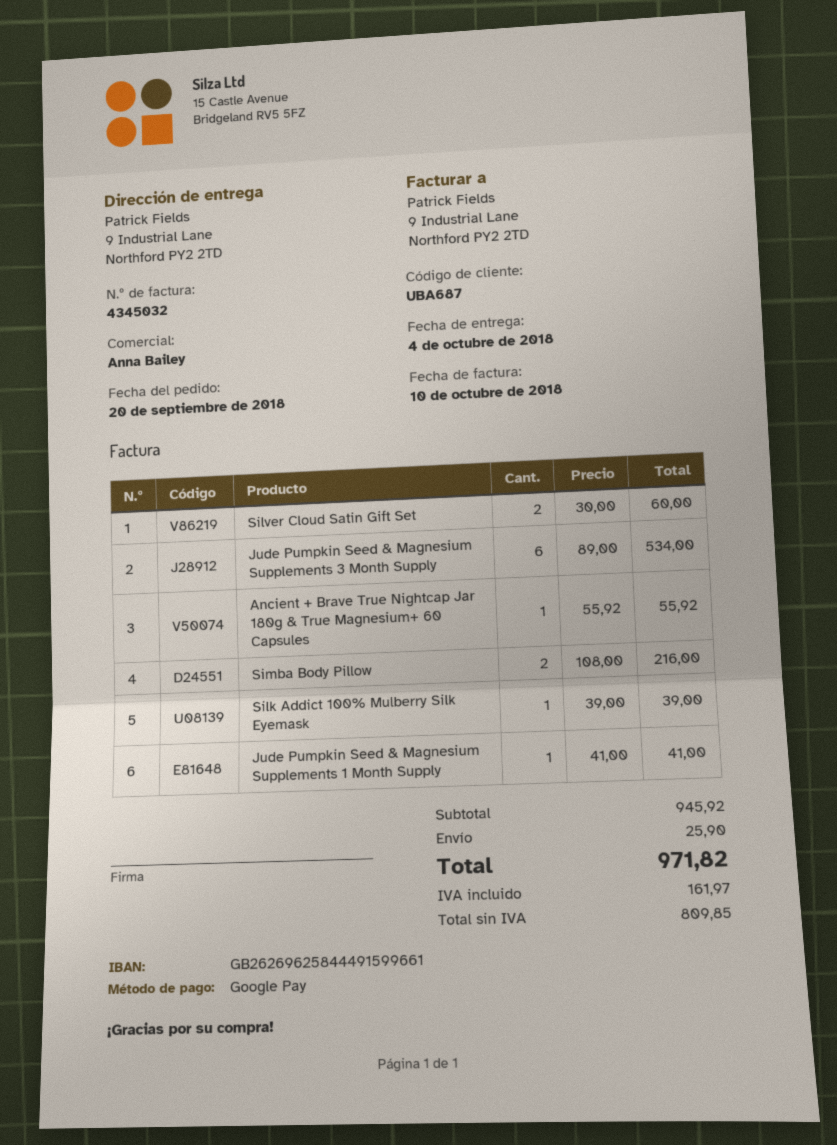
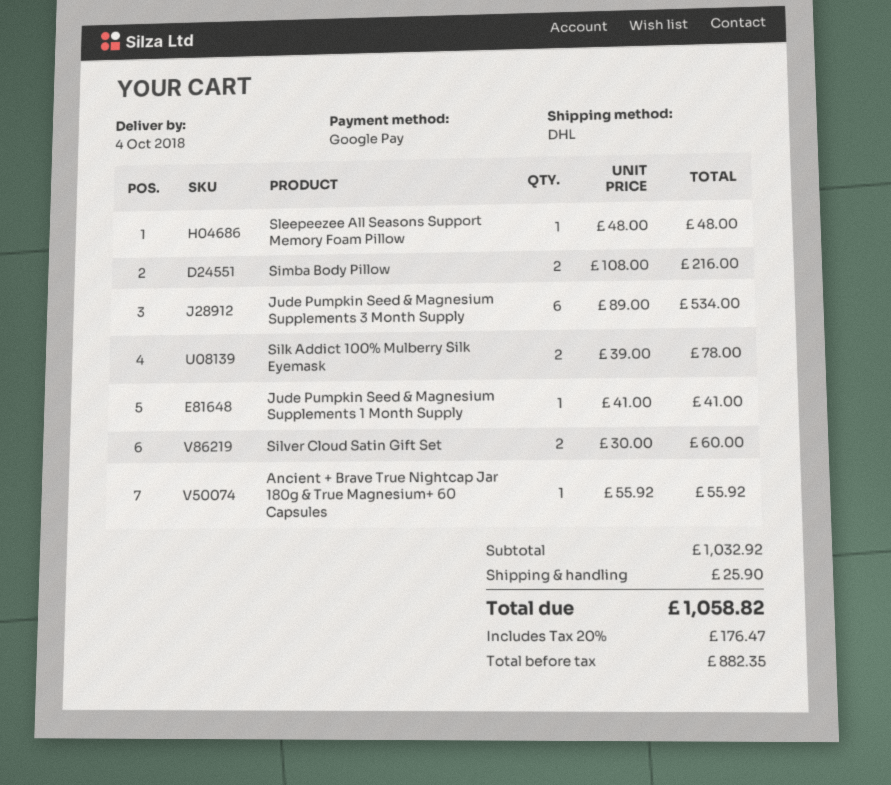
Silk Addict 100% Mulberry Silk Eyemask: 1 x 39.00 = 39.00 -> 2 x 39.00 = 78.00
Sleepeezee All Seasons Support Memory Foam Pillow: none -> 1 x 48.00 = 48.00
subtotal: 945.92 -> 1032.92
net: 809.85 -> 882.35
tax: 161.97 -> 176.47
total: 971.82 -> 1058.82

